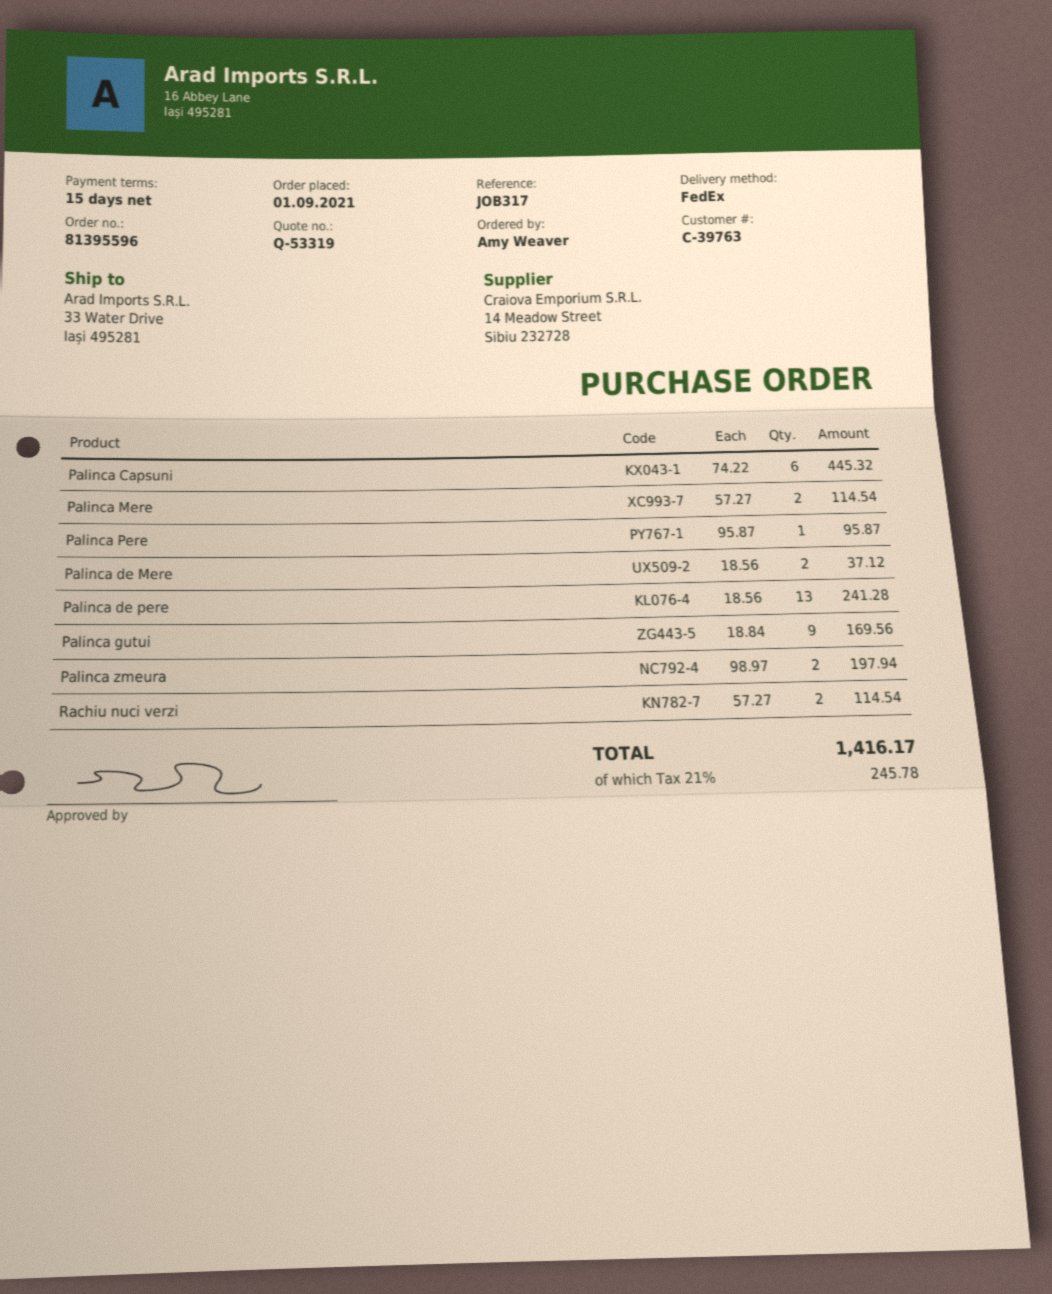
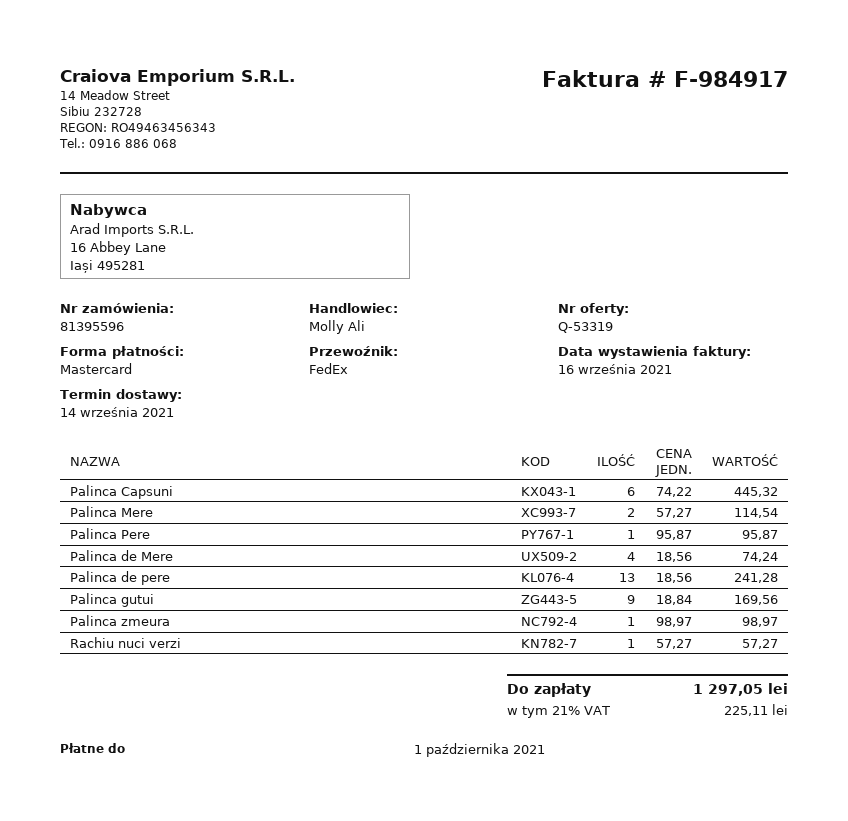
Palinca de Mere: 2 x 18.56 = 37.12 -> 4 x 18.56 = 74.24
Palinca zmeura: 2 x 98.97 = 197.94 -> 1 x 98.97 = 98.97
Rachiu nuci verzi: 2 x 57.27 = 114.54 -> 1 x 57.27 = 57.27
tax: 21% = 245.78 -> 21% = 225.11
total: 1416.17 -> 1297.05

